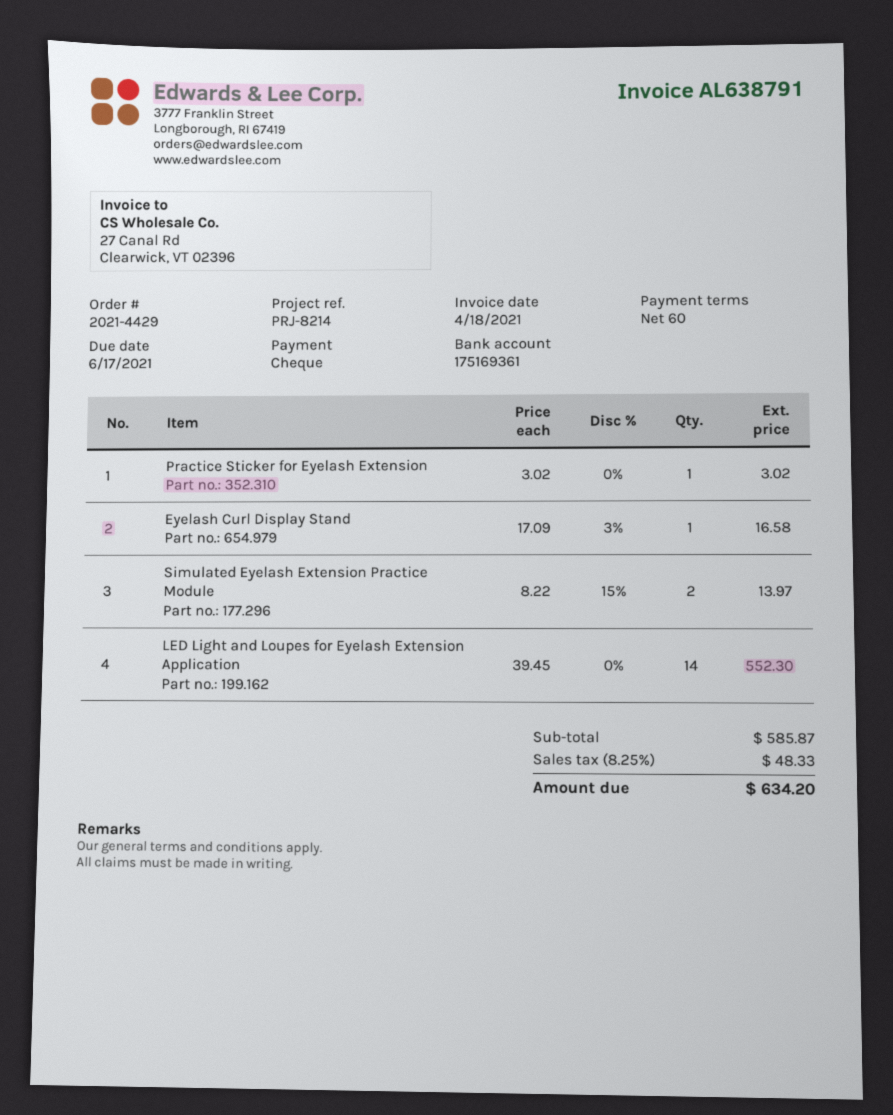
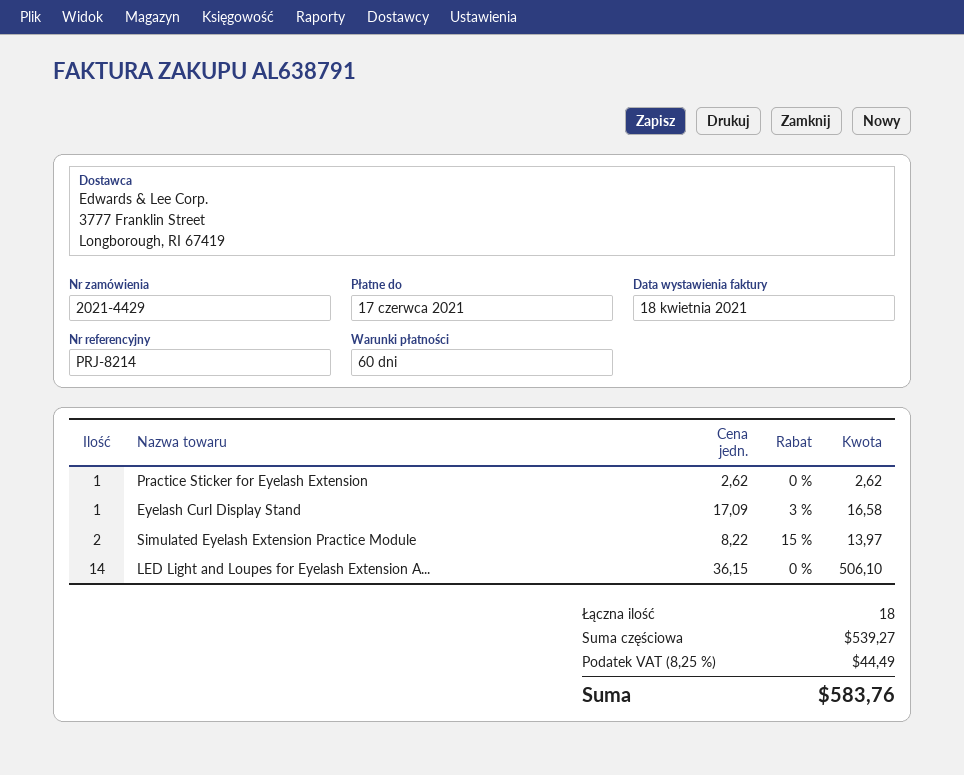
Practice Sticker for Eyelash Extension: 1 x 3.02 = 3.02 -> 1 x 2.62 = 2.62
LED Light and Loupes for Eyelash Extension Application: 14 x 39.45 = 552.30 -> 14 x 36.15 = 506.10
subtotal: 585.87 -> 539.27
tax: 8.25% = 48.33 -> 8.25% = 44.49
total: 634.20 -> 583.76

